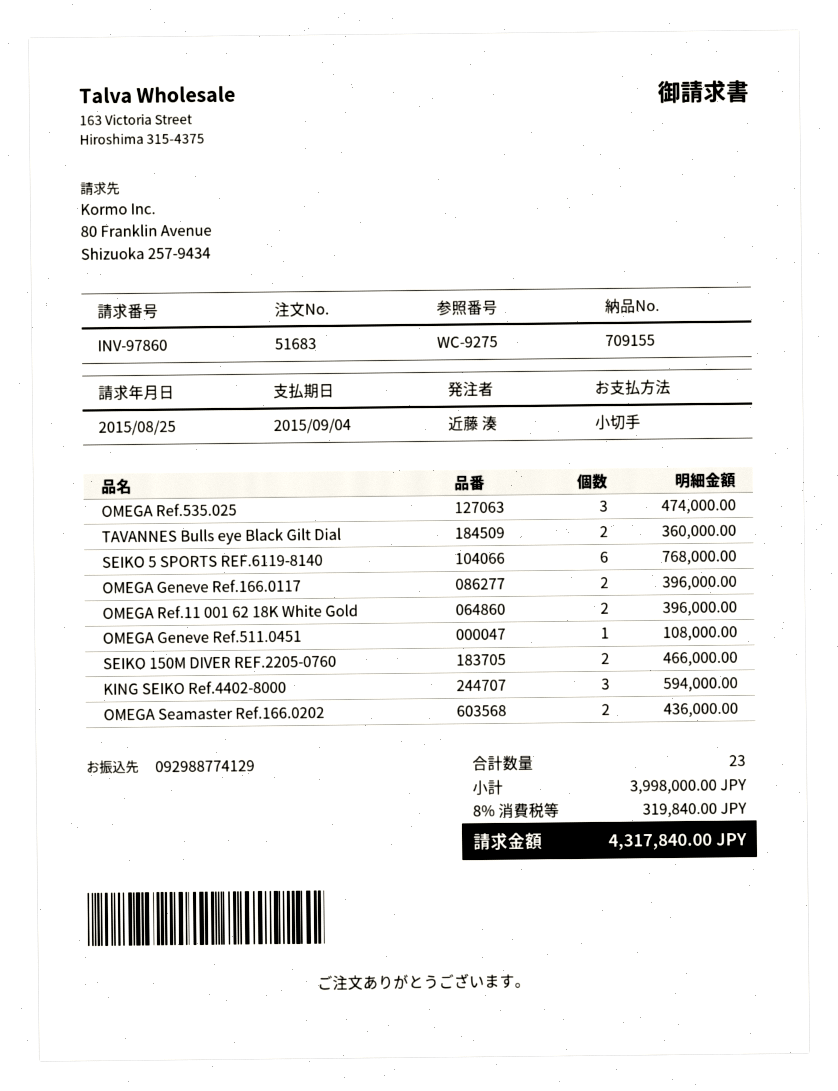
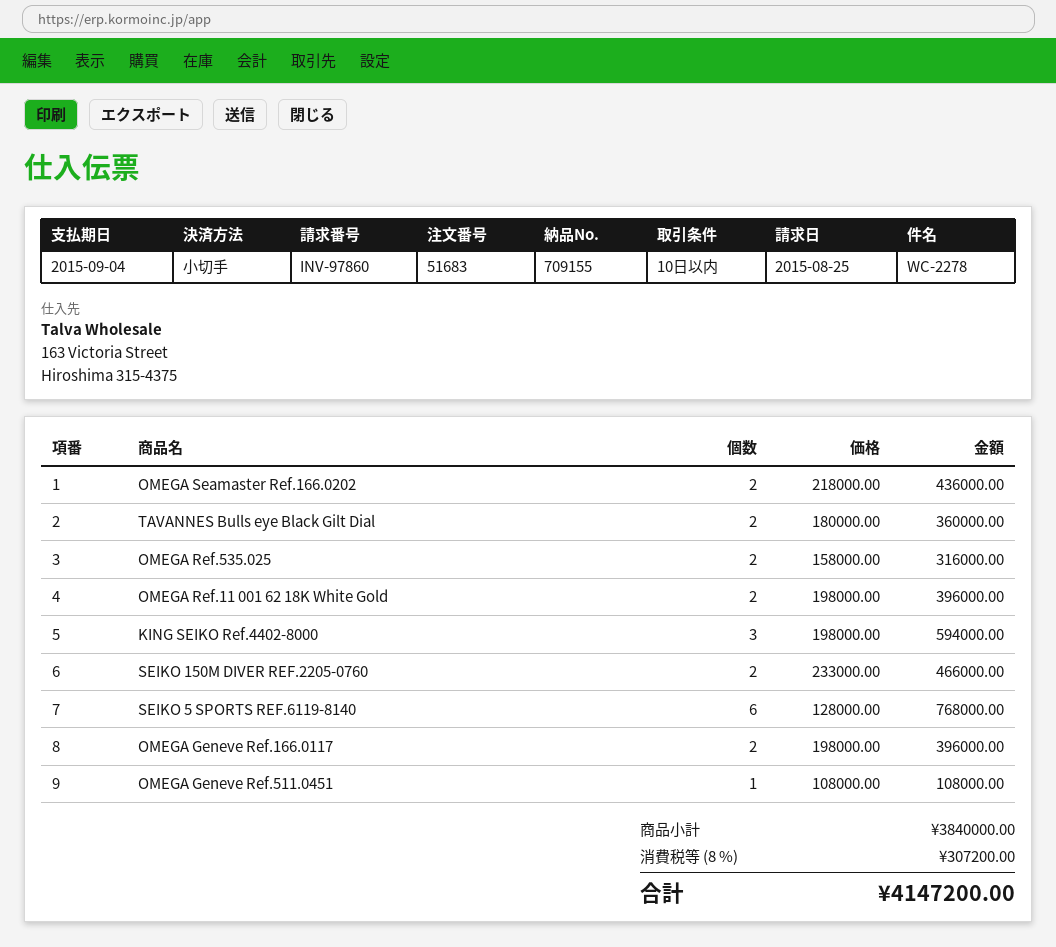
reference: WC-9275 -> WC-2278
OMEGA Ref.535.025: 3 for 474000.00 -> 2 for 316000.00
subtotal: 3998000.00 -> 3840000.00
tax: 8% = 319840.00 -> 8% = 307200.00
total: 4317840.00 -> 4147200.00

